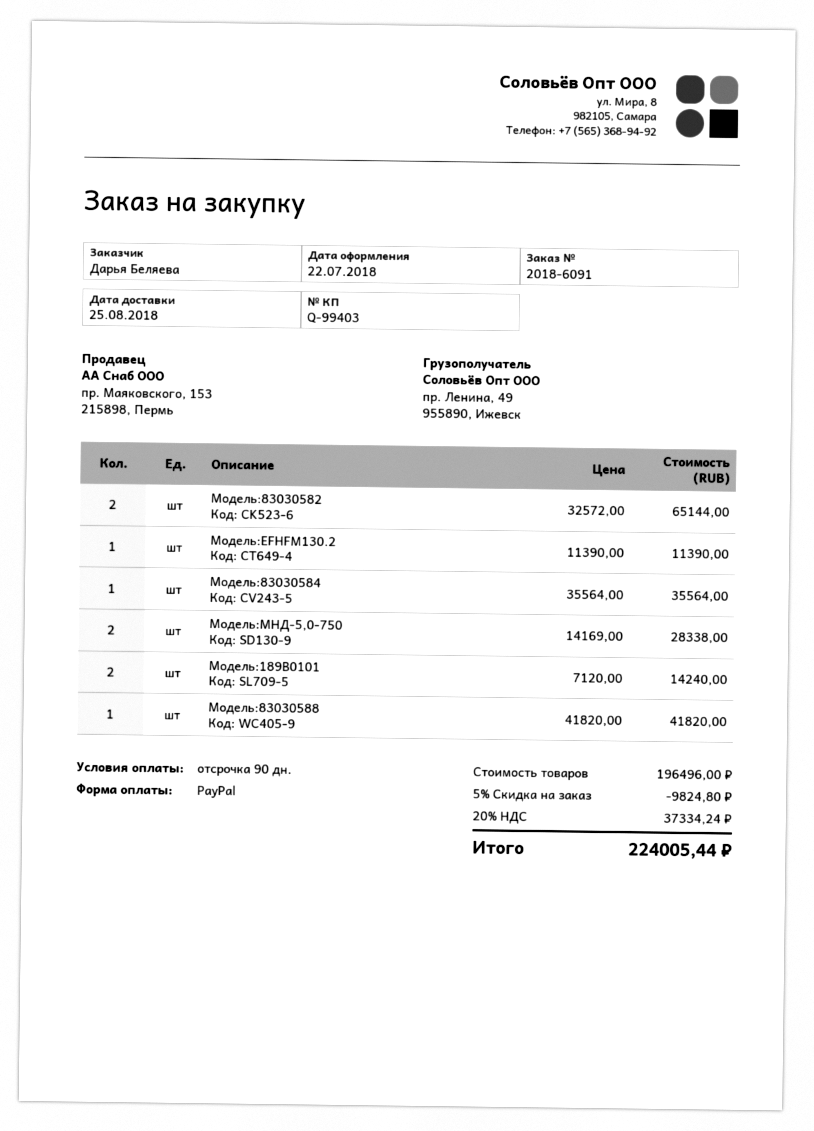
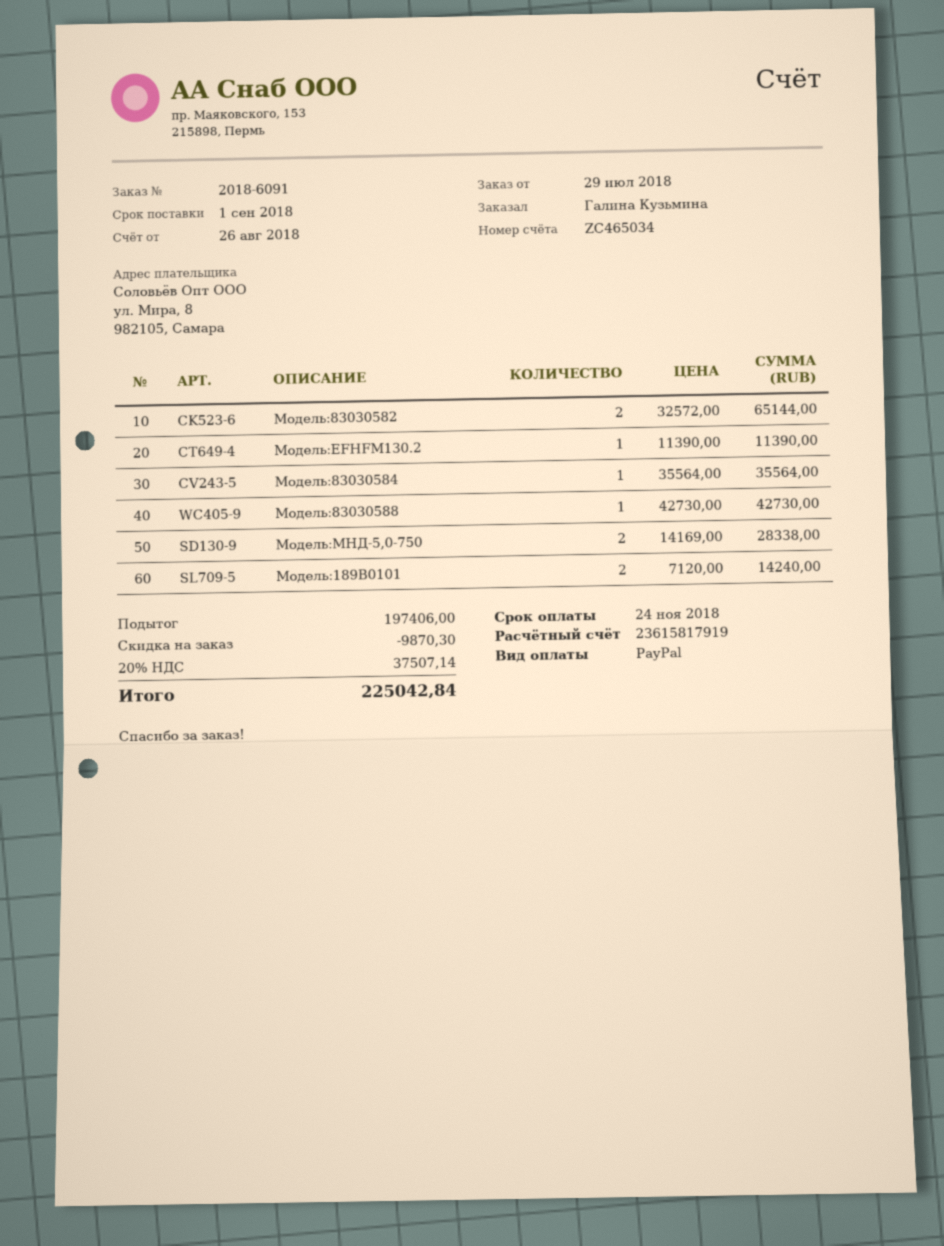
order date: 2018-07-22 -> 2018-07-29
delivery date: 2018-08-25 -> 2018-09-01
ordered by: Дарья Беляева -> Галина Кузьмина
Модель:83030588: 1 x 41820.00 = 41820.00 -> 1 x 42730.00 = 42730.00
subtotal: 196496.00 -> 197406.00
discount: 9824.80 -> 9870.30
tax: 20% = 37334.24 -> 20% = 37507.14
total: 224005.44 -> 225042.84

